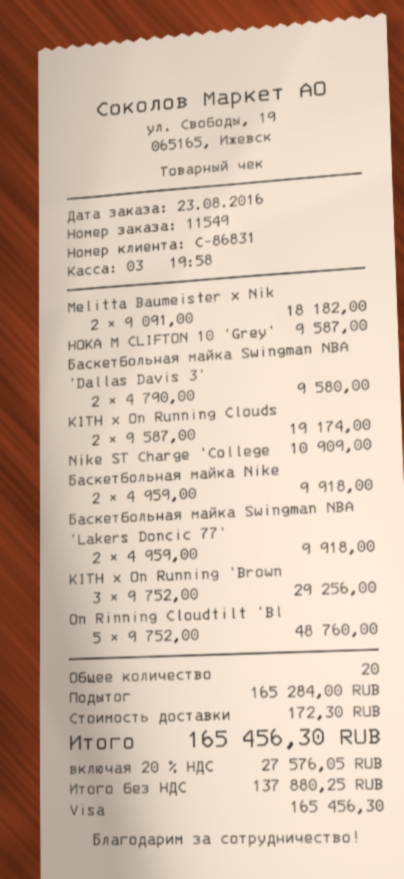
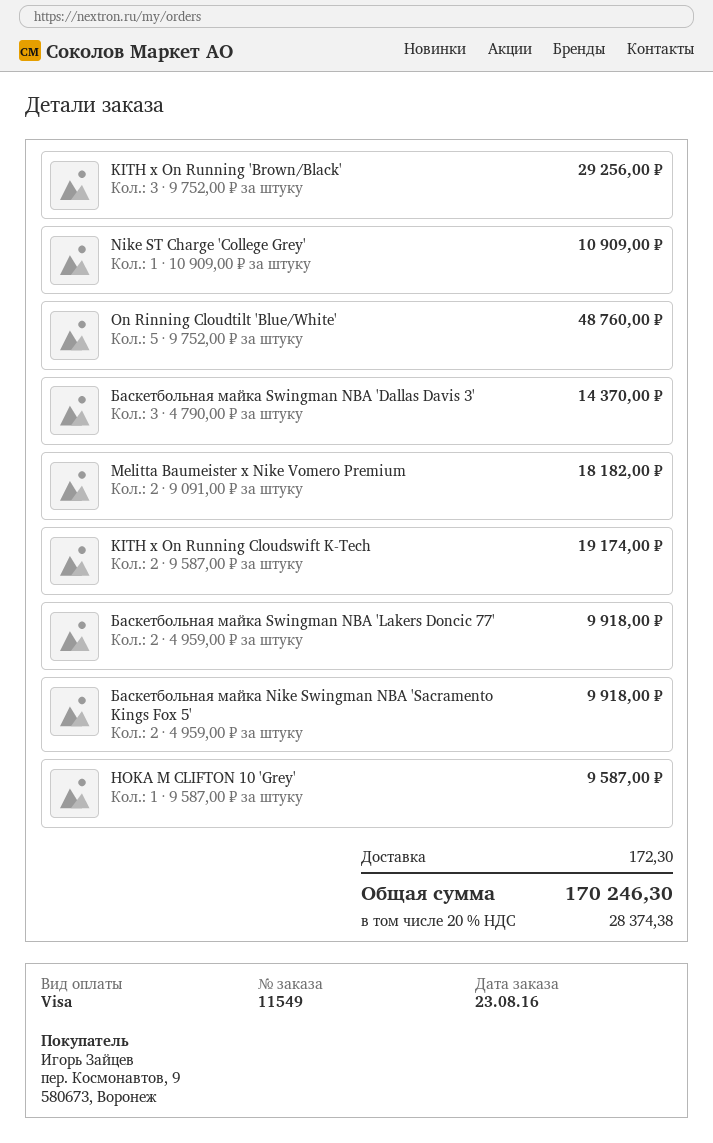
Баскетбольная майка Swingman NBA 'Dallas Davis 3': 2 x 4790.00 = 9580.00 -> 3 x 4790.00 = 14370.00
tax: 20% = 27576.05 -> 20% = 28374.38
total: 165456.30 -> 170246.30

